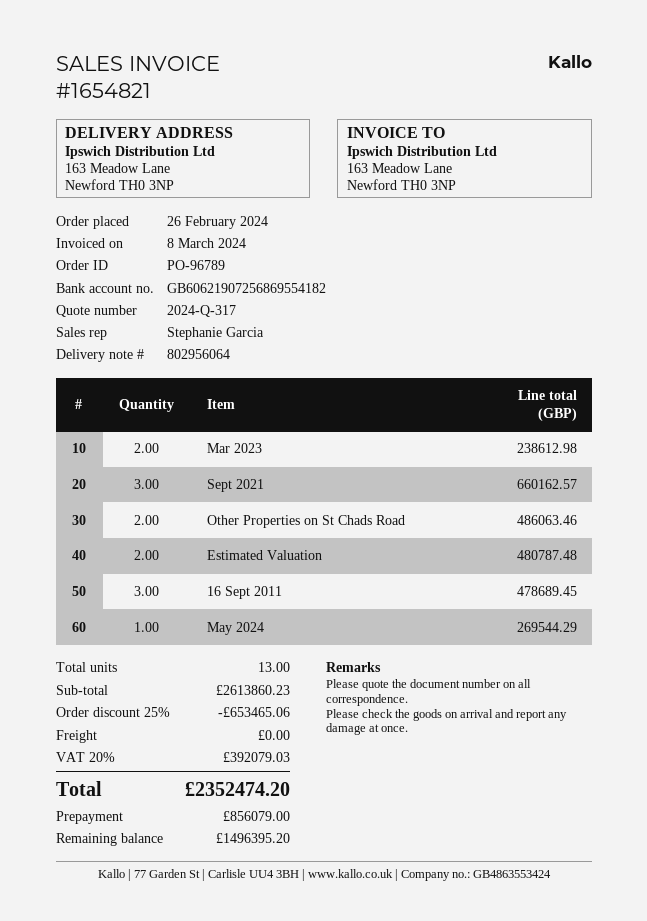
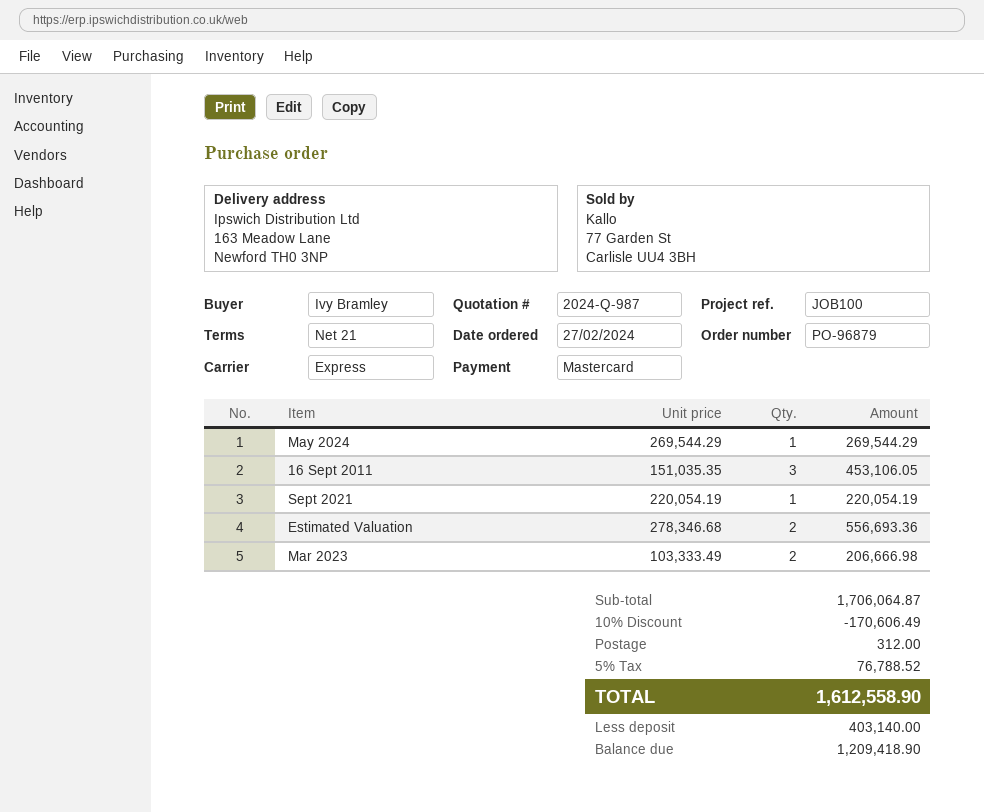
quote number: 2024-Q-317 -> 2024-Q-987
order number: PO-96789 -> PO-96879
order date: 2024-02-26 -> 2024-02-27
Mar 2023: 2 for 238612.98 -> 2 for 206666.98
Sept 2021: 3 for 660162.57 -> 1 for 220054.19
Other Properties on St Chads Road: 2 for 486063.46 -> none
Estimated Valuation: 2 for 480787.48 -> 2 for 556693.36
16 Sept 2011: 3 for 478689.45 -> 3 for 453106.05
subtotal: 2613860.23 -> 1706064.87
discount: 25% = 653465.06 -> 10% = 170606.49
shipping: 0.00 -> 312.00
tax: 20% = 392079.03 -> 5% = 76788.52
total: 2352474.20 -> 1612558.90
deposit: 856079.00 -> 403140.00
balance: 1496395.20 -> 1209418.90

